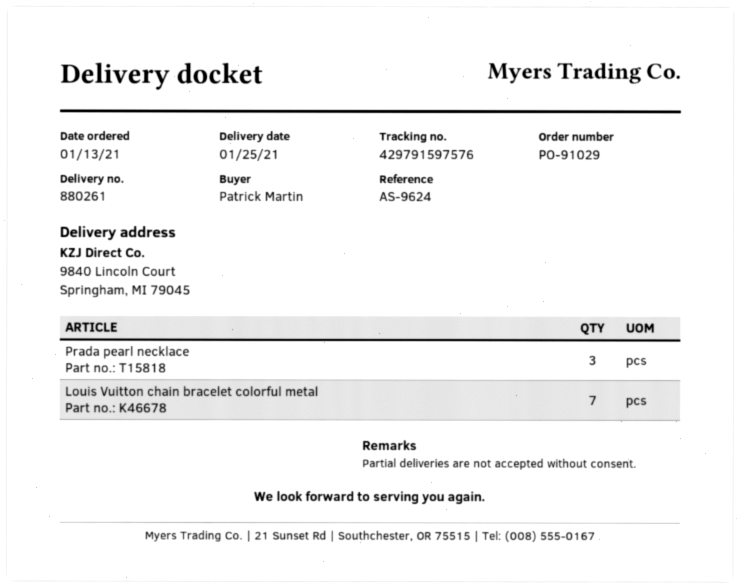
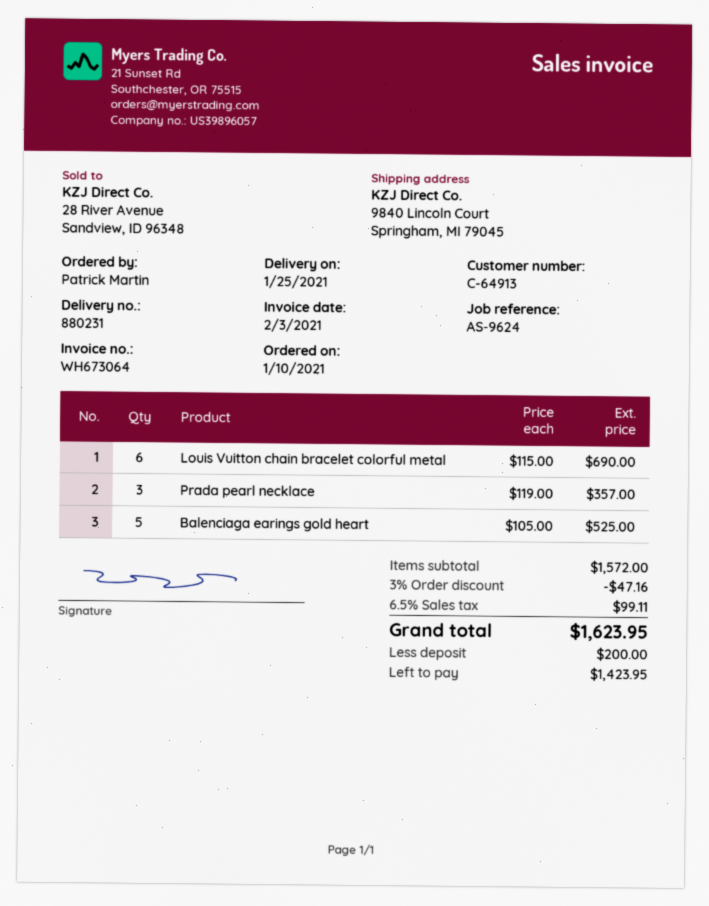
order date: 2021-01-13 -> 2021-01-10
delivery note number: 880261 -> 880231
Louis Vuitton chain bracelet colorful metal: 7 -> 6
Balenciaga earings gold heart: none -> 5

